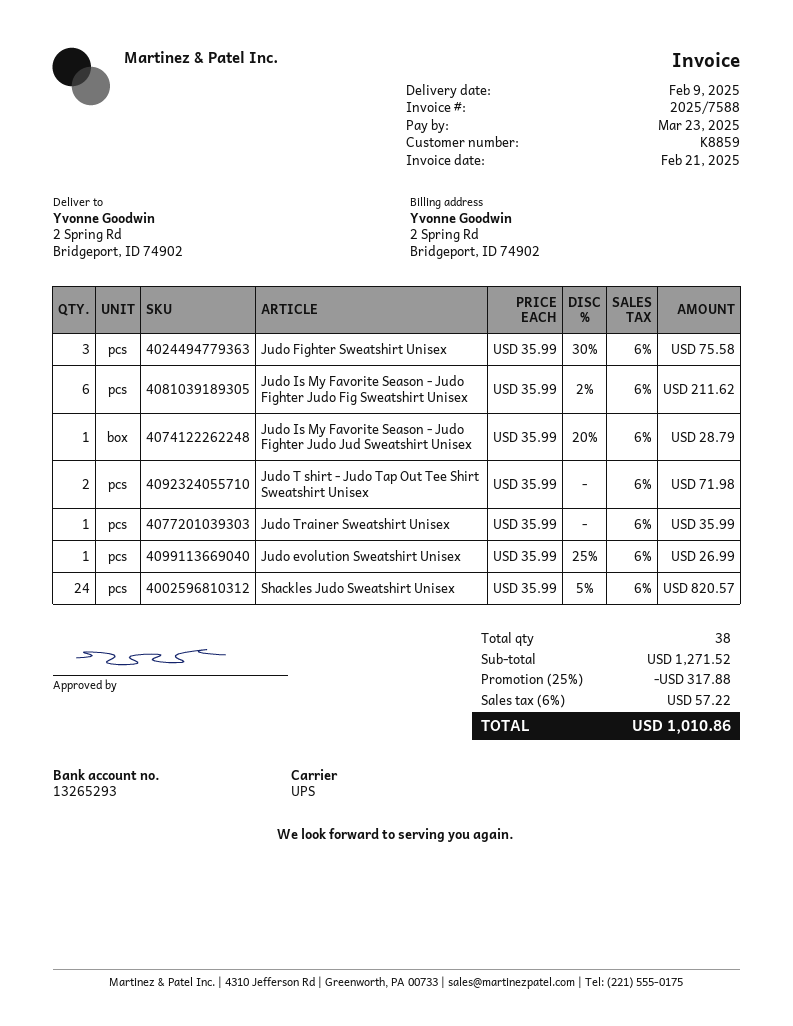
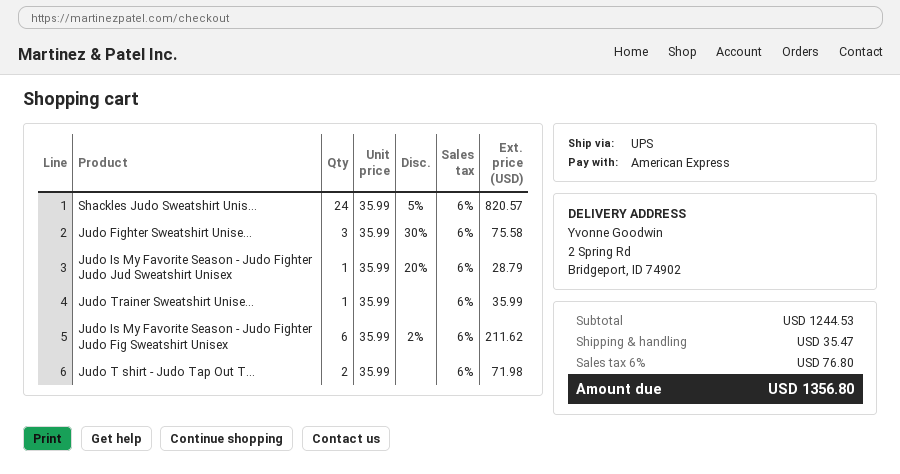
Judo evolution Sweatshirt Unisex: 1 x 35.99 - 25% = 26.99 -> none
subtotal: 1271.52 -> 1244.53
discount: 25% = 317.88 -> none
shipping: none -> 35.47
tax: 6% = 57.22 -> 6% = 76.80
total: 1010.86 -> 1356.80

